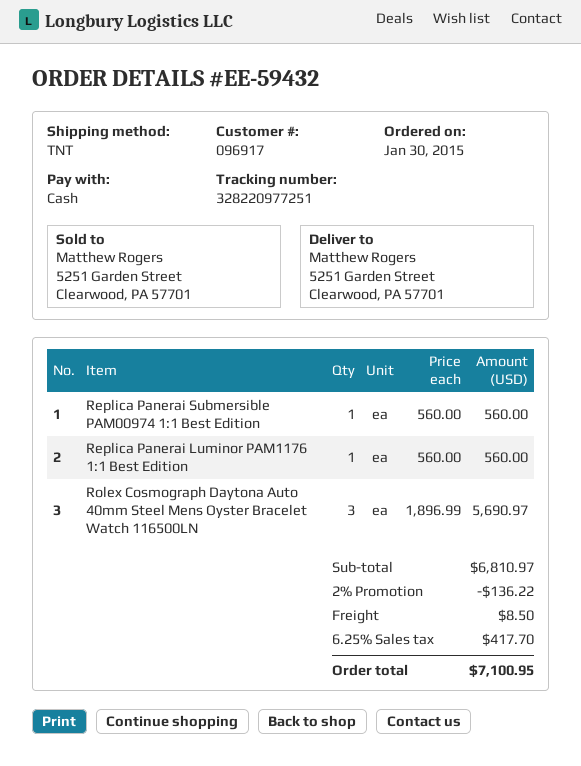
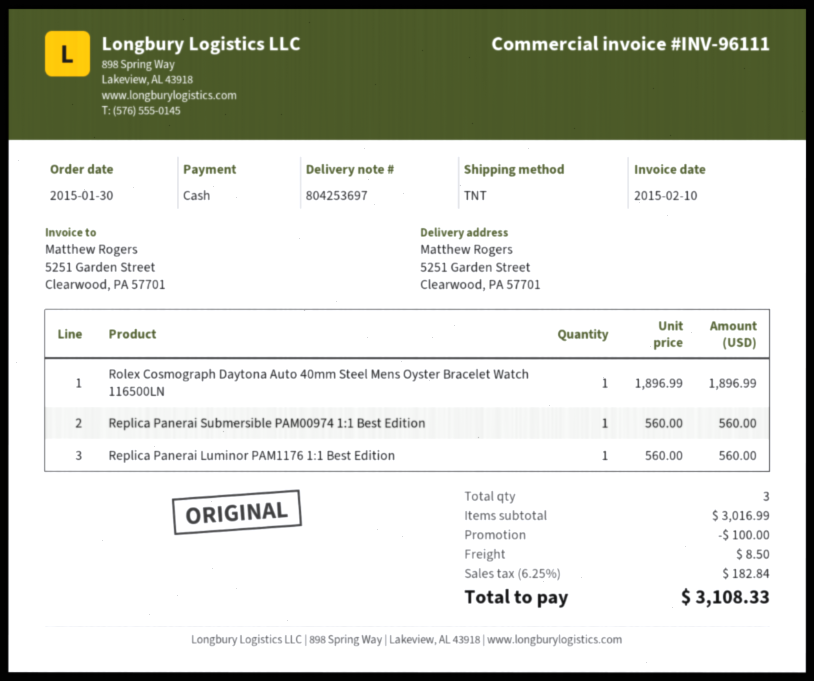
Rolex Cosmograph Daytona Auto 40mm Steel Mens Oyster Bracelet Watch 116500LN: 3 x 1896.99 = 5690.97 -> 1 x 1896.99 = 1896.99
subtotal: 6810.97 -> 3016.99
discount: 136.22 -> 100.00
tax: 6.25% = 417.70 -> 6.25% = 182.84
total: 7100.95 -> 3108.33

